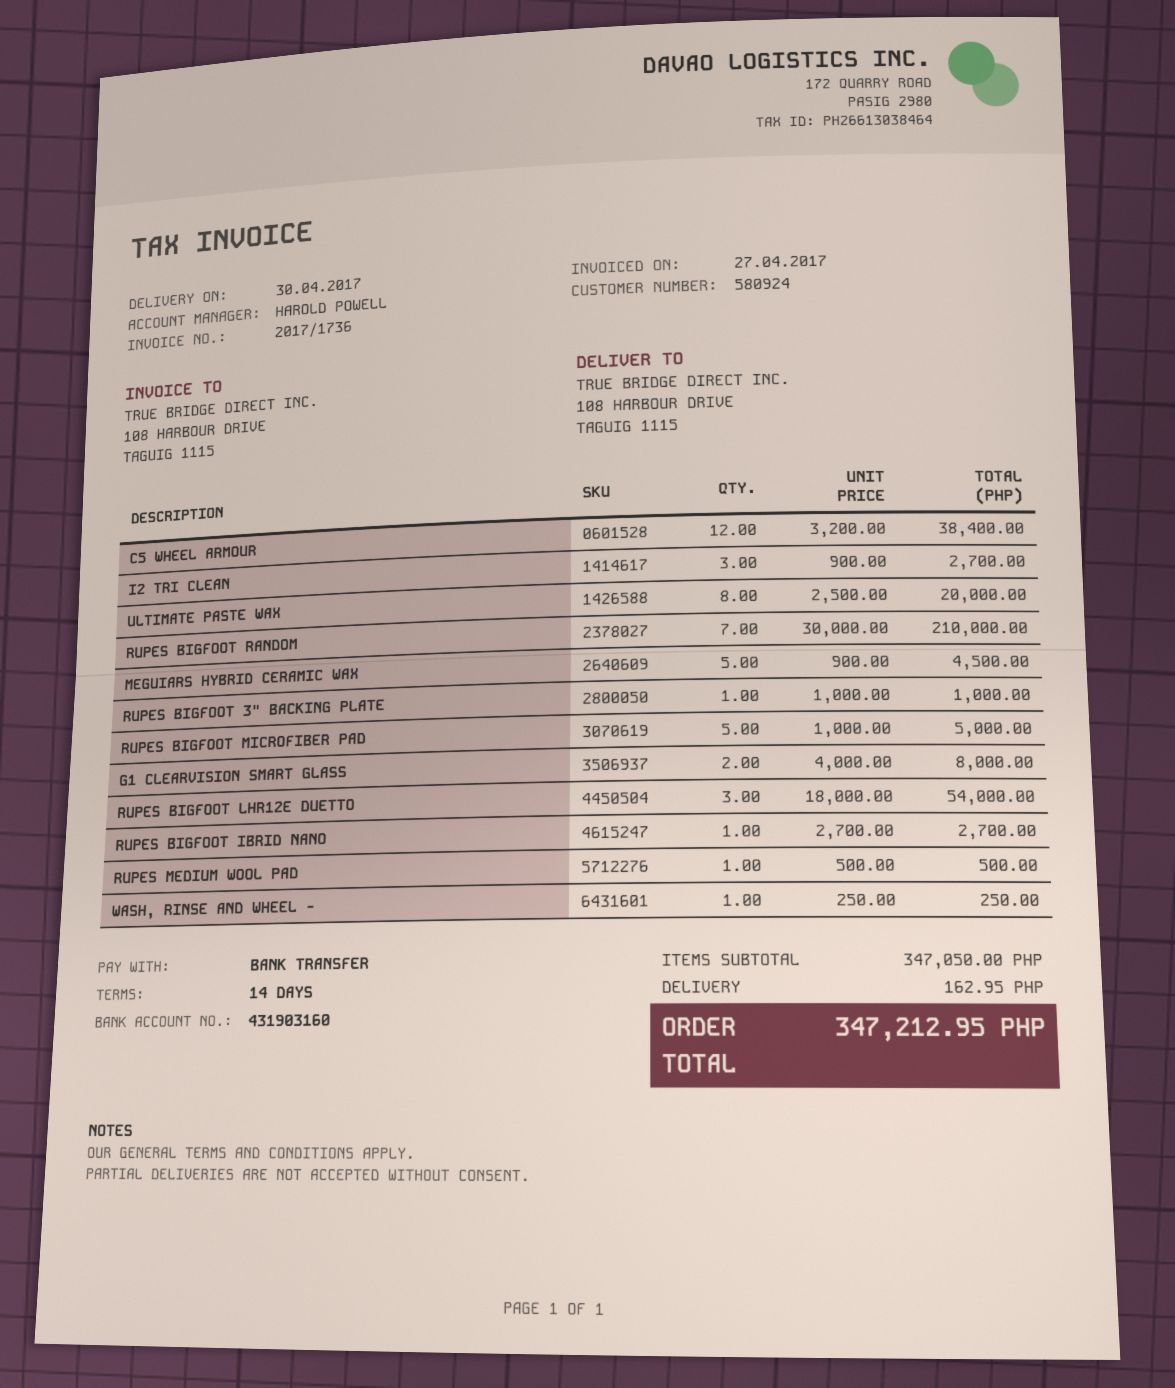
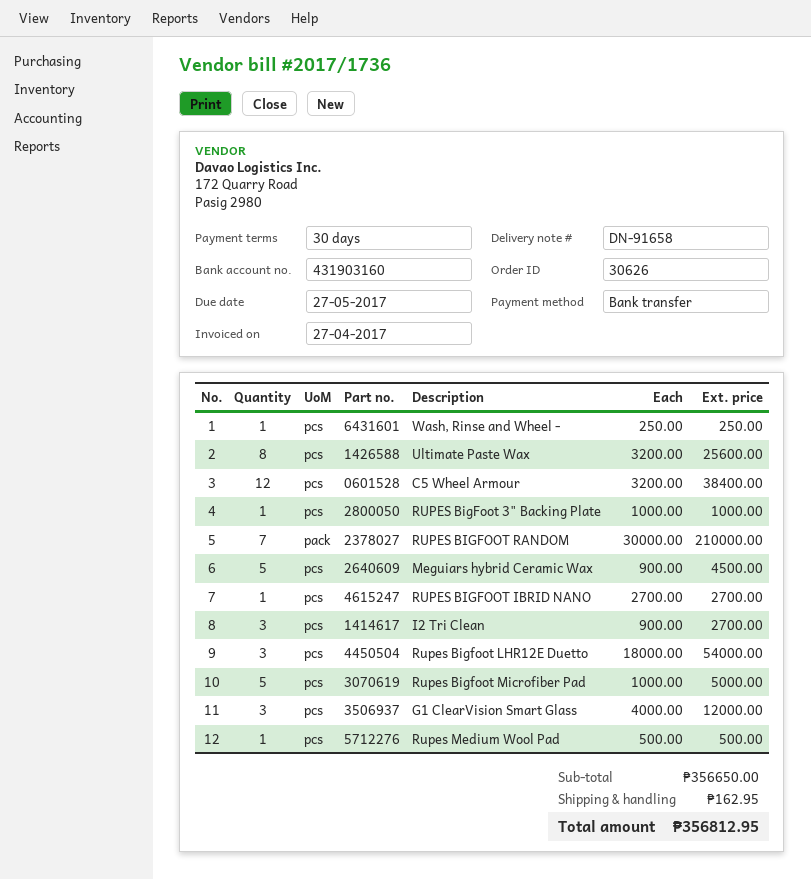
payment terms: 14 days -> 30 days
ULTIMATE PASTE WAX: 8 x 2500.00 = 20000.00 -> 8 x 3200.00 = 25600.00
G1 CLEARVISION SMART GLASS: 2 x 4000.00 = 8000.00 -> 3 x 4000.00 = 12000.00
subtotal: 347050.00 -> 356650.00
total: 347212.95 -> 356812.95

